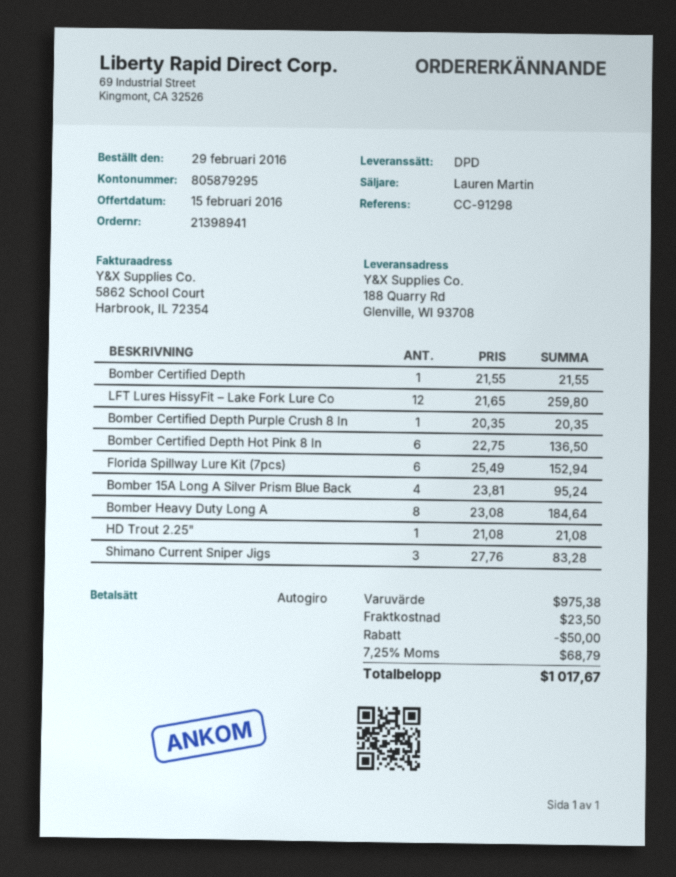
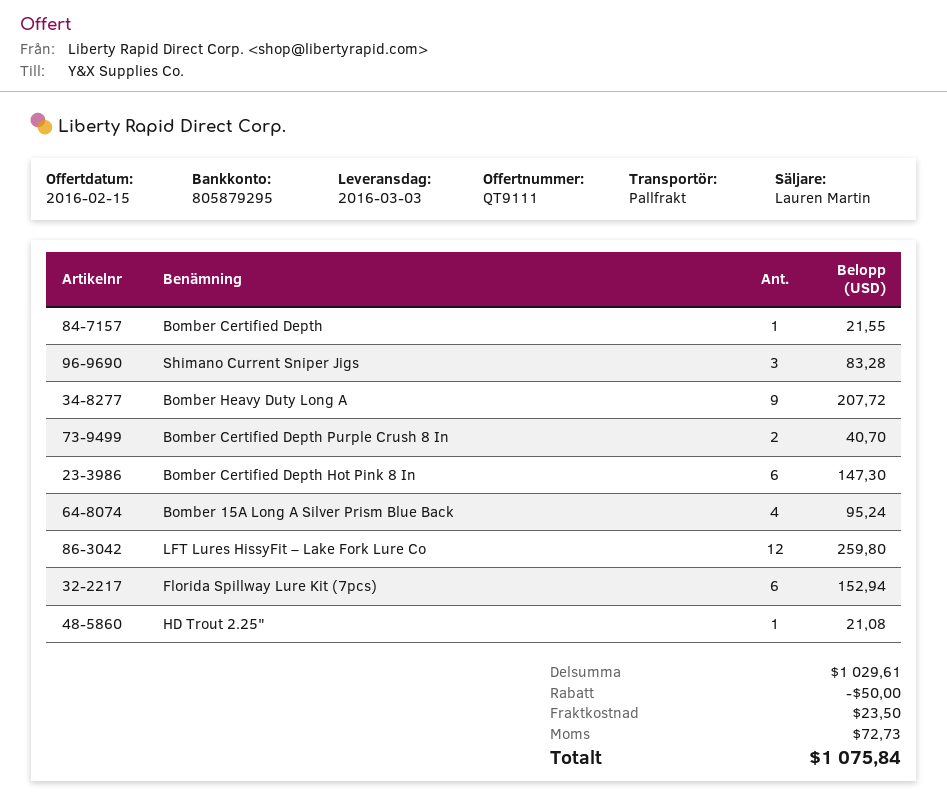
shipping method: DPD -> pallet freight
Bomber Certified Depth Purple Crush 8 In: 1 for 20.35 -> 2 for 40.70
Bomber Certified Depth Hot Pink 8 In: 6 for 136.50 -> 6 for 147.30
Bomber Heavy Duty Long A: 8 for 184.64 -> 9 for 207.72
subtotal: 975.38 -> 1029.61
tax: 68.79 -> 72.73
total: 1017.67 -> 1075.84

